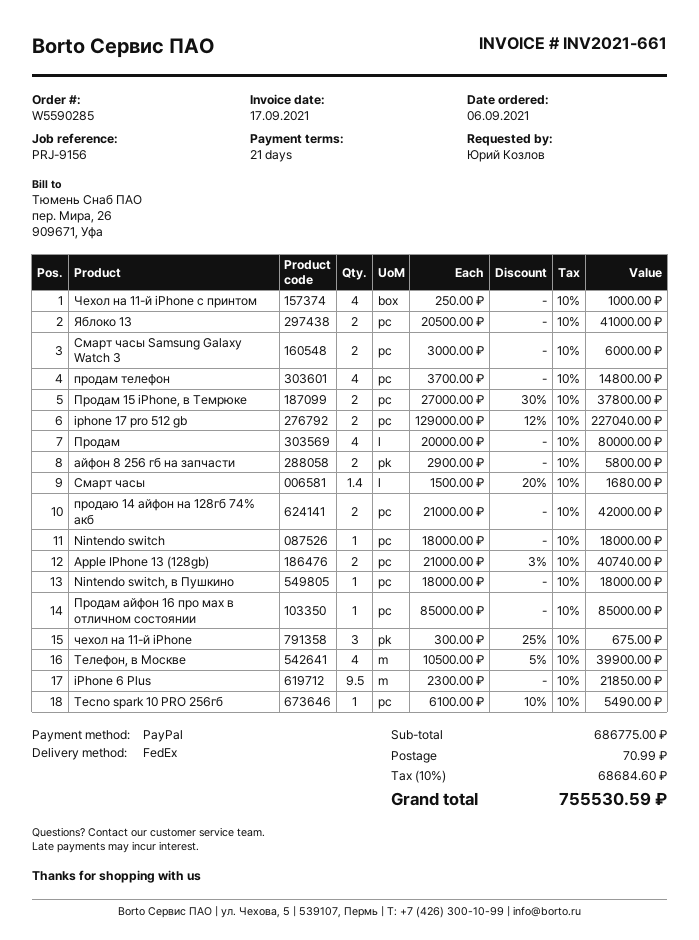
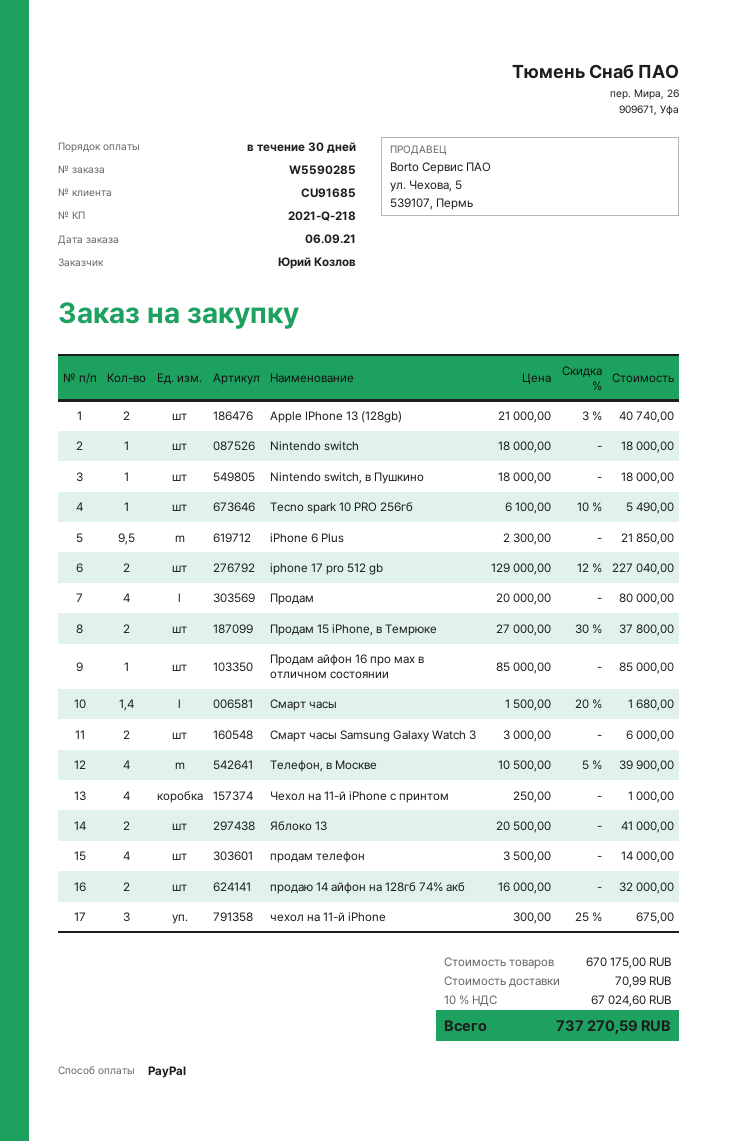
payment terms: 21 days -> 30 days
продам телефон: 4 x 3700.00 = 14800.00 -> 4 x 3500.00 = 14000.00
айфон 8 256 гб на запчасти: 2 x 2900.00 = 5800.00 -> none
продаю 14 айфон на 128гб 74% акб: 2 x 21000.00 = 42000.00 -> 2 x 16000.00 = 32000.00
subtotal: 686775.00 -> 670175.00
tax: 10% = 68684.60 -> 10% = 67024.60
total: 755530.59 -> 737270.59

